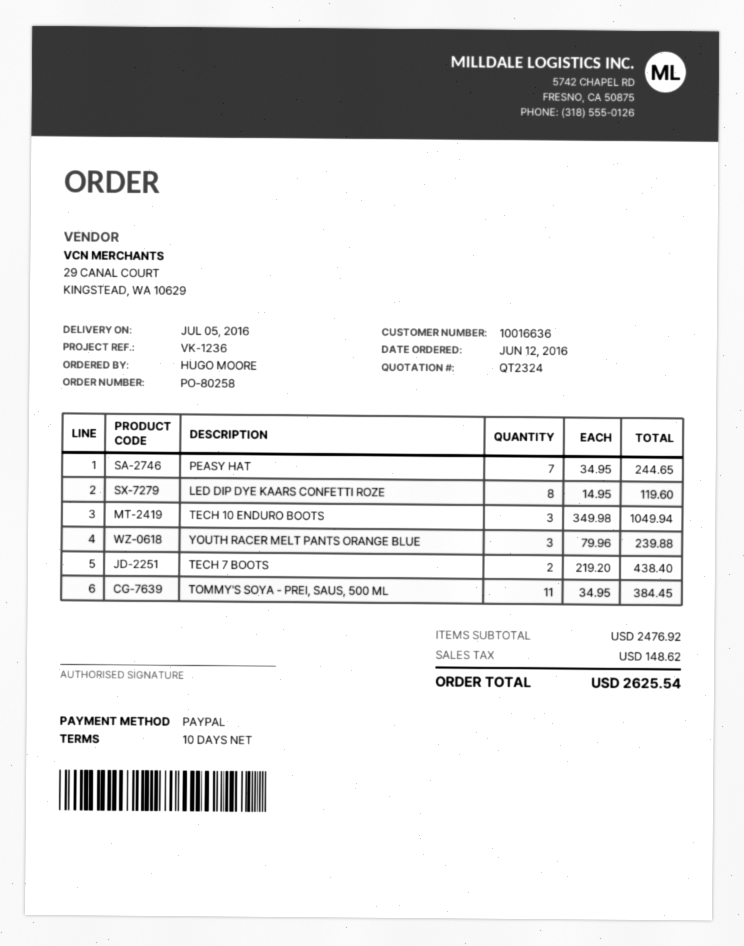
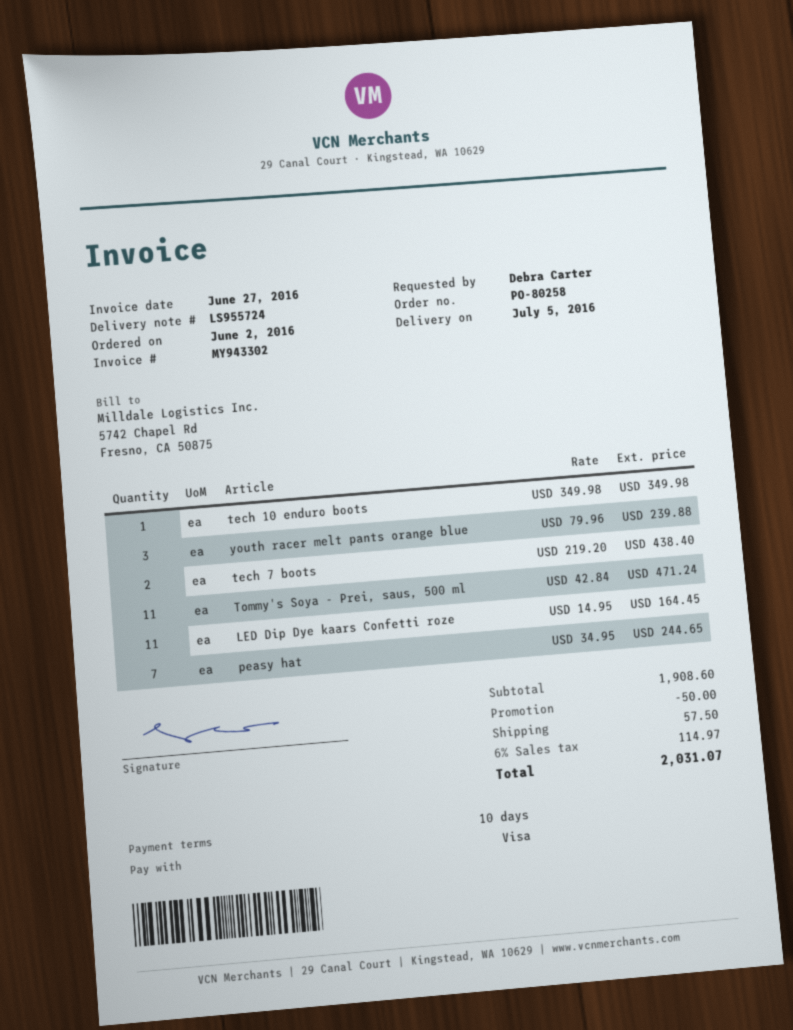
order date: 2016-06-12 -> 2016-06-02
ordered by: HUGO MOORE -> Debra Carter
payment method: PayPal -> Visa
LED DIP DYE KAARS CONFETTI ROZE: 8 x 14.95 = 119.60 -> 11 x 14.95 = 164.45
TECH 10 ENDURO BOOTS: 3 x 349.98 = 1049.94 -> 1 x 349.98 = 349.98
TOMMY'S SOYA - PREI, SAUS, 500 ML: 11 x 34.95 = 384.45 -> 11 x 42.84 = 471.24
subtotal: 2476.92 -> 1908.60
discount: none -> 50.00
shipping: none -> 57.50
tax: 148.62 -> 114.97
total: 2625.54 -> 2031.07

